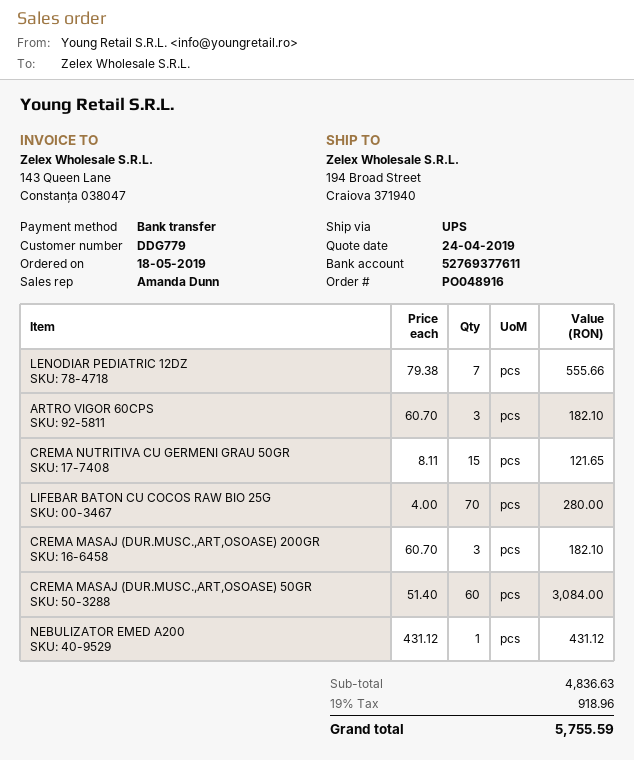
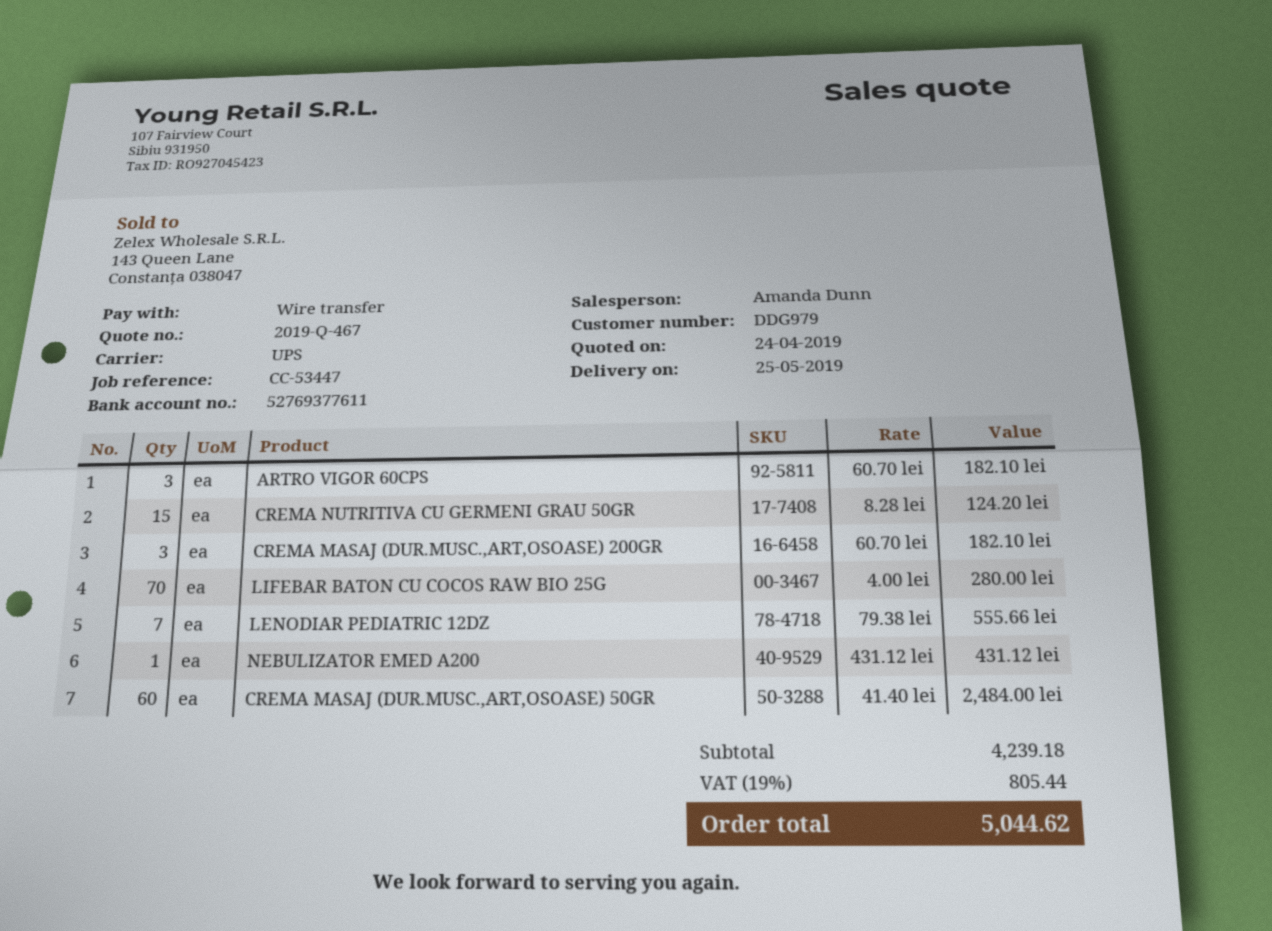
customer number: DDG779 -> DDG979
CREMA NUTRITIVA CU GERMENI GRAU 50GR: 15 x 8.11 = 121.65 -> 15 x 8.28 = 124.20
CREMA MASAJ (DUR.MUSC.,ART,OSOASE) 50GR: 60 x 51.40 = 3084.00 -> 60 x 41.40 = 2484.00
subtotal: 4836.63 -> 4239.18
tax: 19% = 918.96 -> 19% = 805.44
total: 5755.59 -> 5044.62

